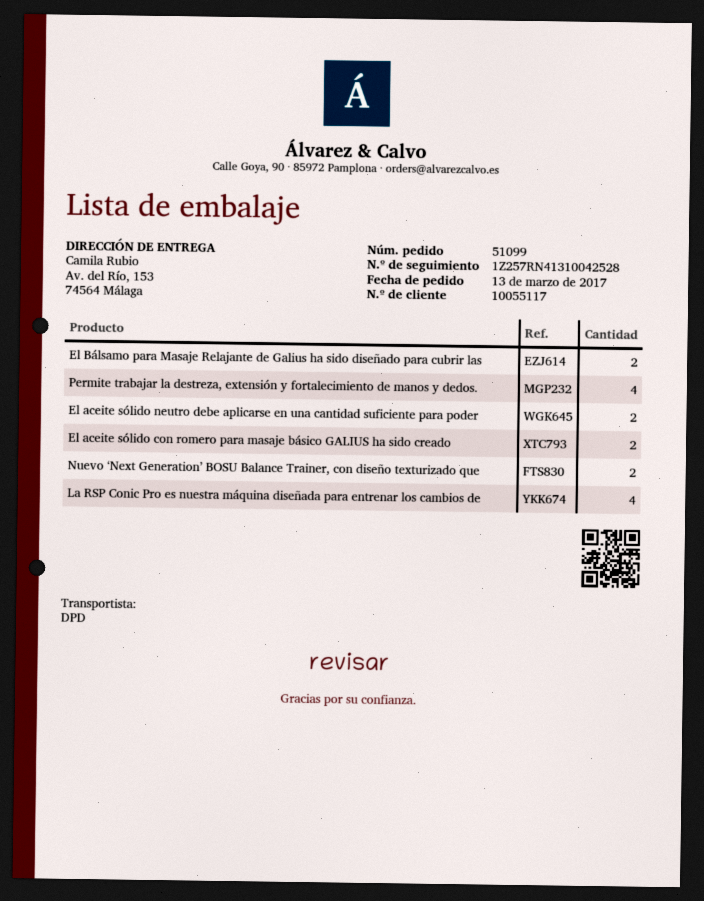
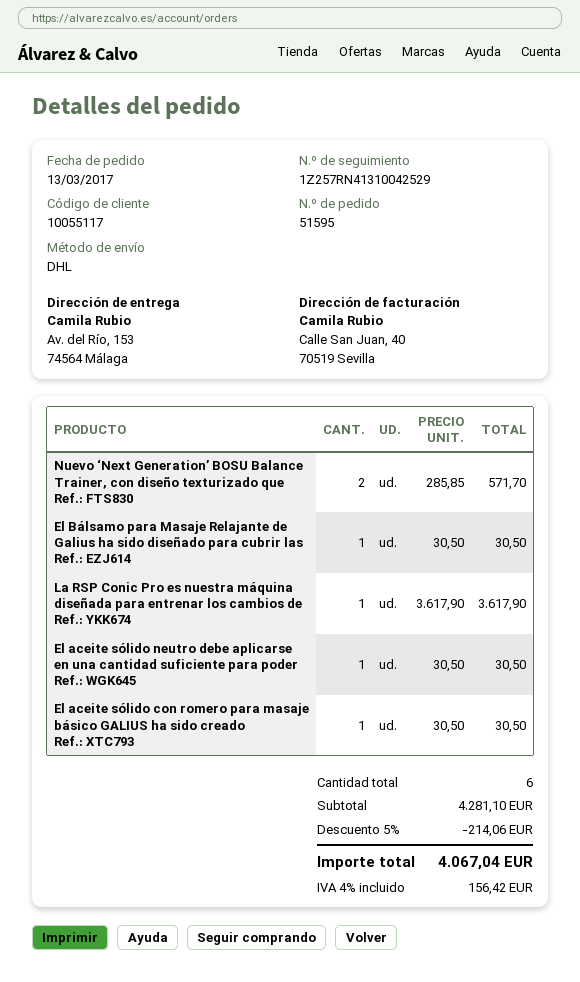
order number: 51099 -> 51595
shipping method: DPD -> DHL
tracking number: 1Z257RN41310042528 -> 1Z257RN41310042529
El Bálsamo para Masaje Relajante de Galius ha sido diseñado para cubrir las: 2 -> 1
Permite trabajar la destreza, extensión y fortalecimiento de manos y dedos.: 4 -> none
El aceite sólido neutro debe aplicarse en una cantidad suficiente para poder: 2 -> 1
El aceite sólido con romero para masaje básico GALIUS ha sido creado: 2 -> 1
La RSP Conic Pro es nuestra máquina diseñada para entrenar los cambios de: 4 -> 1

